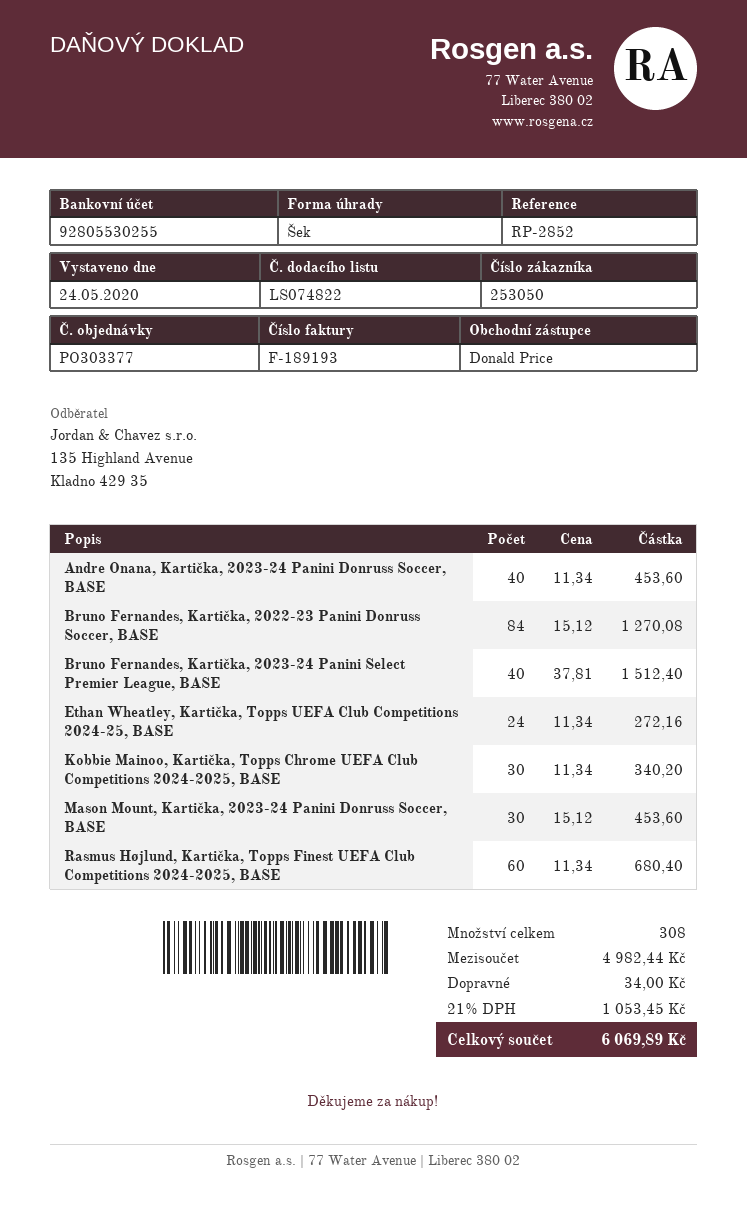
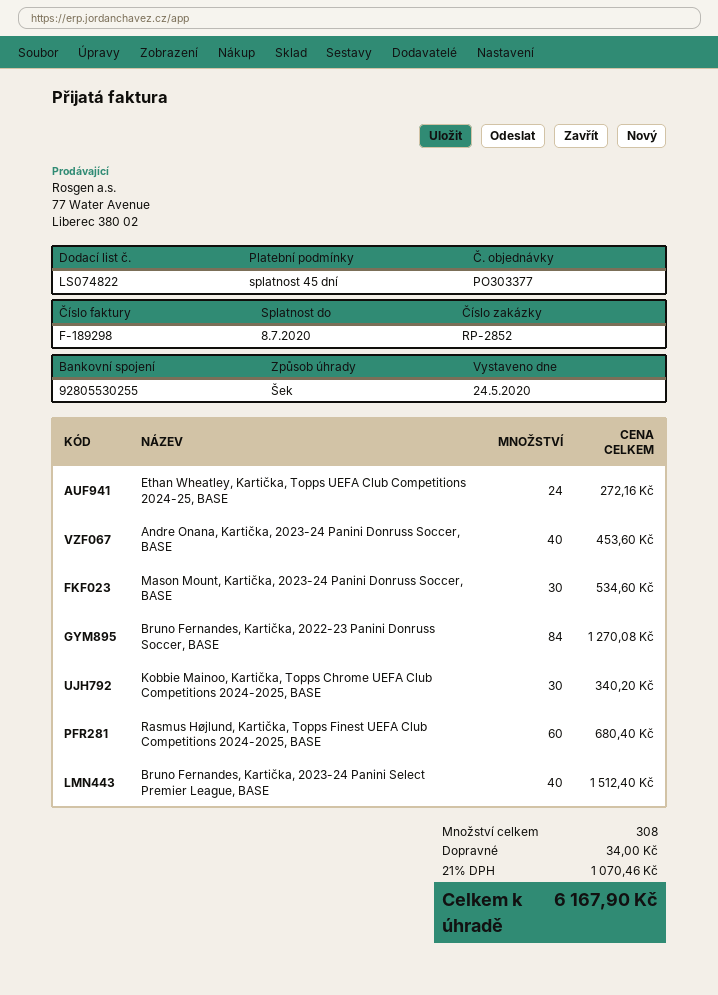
invoice number: F-189193 -> F-189298
Mason Mount, Kartička, 2023-24 Panini Donruss Soccer, BASE: 30 for 453.60 -> 30 for 534.60
tax: 21% = 1053.45 -> 21% = 1070.46
total: 6069.89 -> 6167.90

